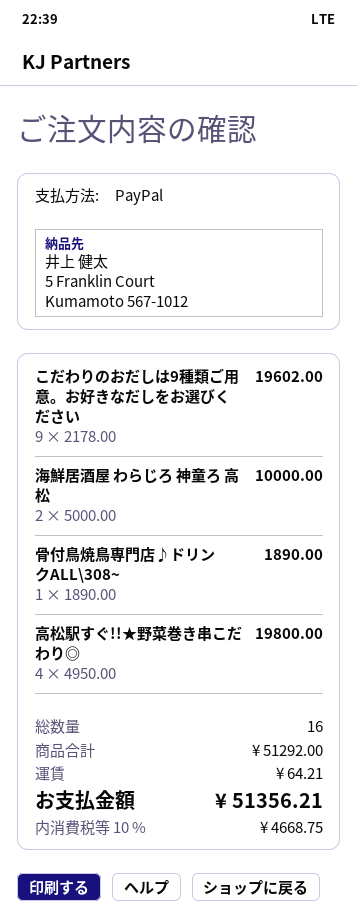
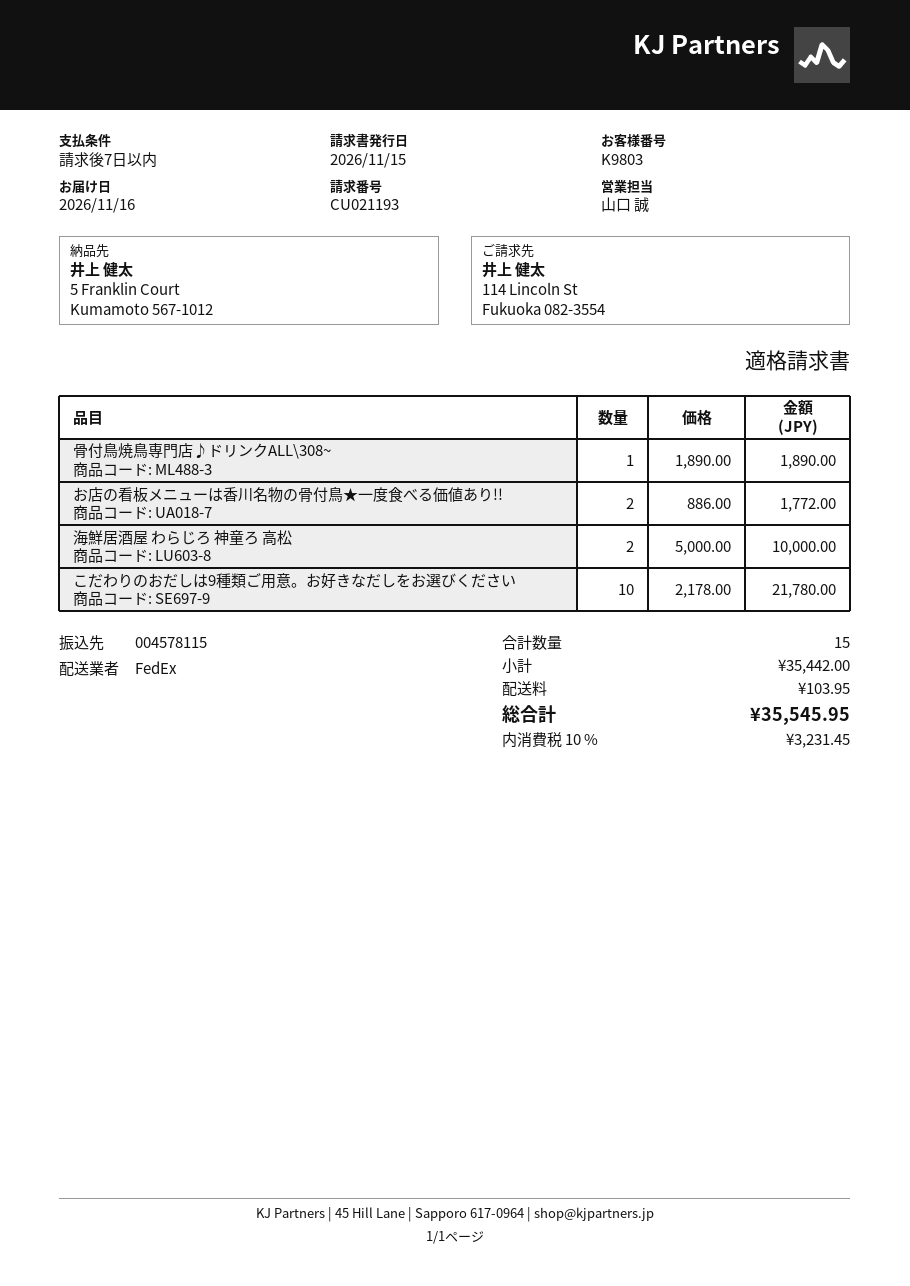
こだわりのおだしは9種類ご用意。お好きなだしをお選びください: 9 x 2178.00 = 19602.00 -> 10 x 2178.00 = 21780.00
高松駅すぐ!!★野菜巻き串こだわり◎: 4 x 4950.00 = 19800.00 -> none
お店の看板メニューは香川名物の骨付鳥★一度食べる価値あり!!: none -> 2 x 886.00 = 1772.00
total quantity: 16 -> 15
subtotal: 51292.00 -> 35442.00
shipping: 64.21 -> 103.95
tax: 10% = 4668.75 -> 10% = 3231.45
total: 51356.21 -> 35545.95

